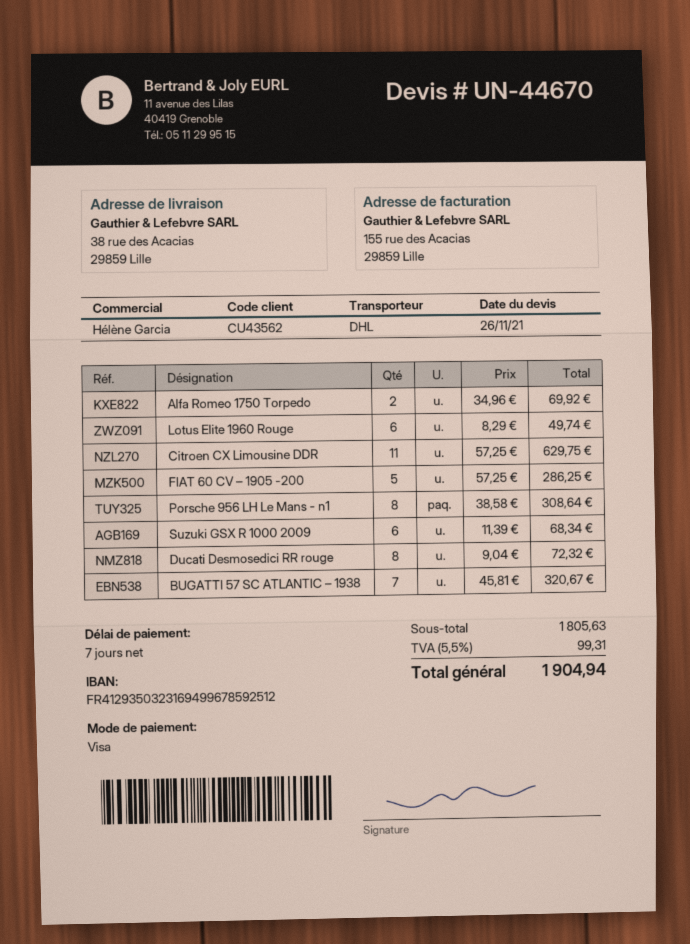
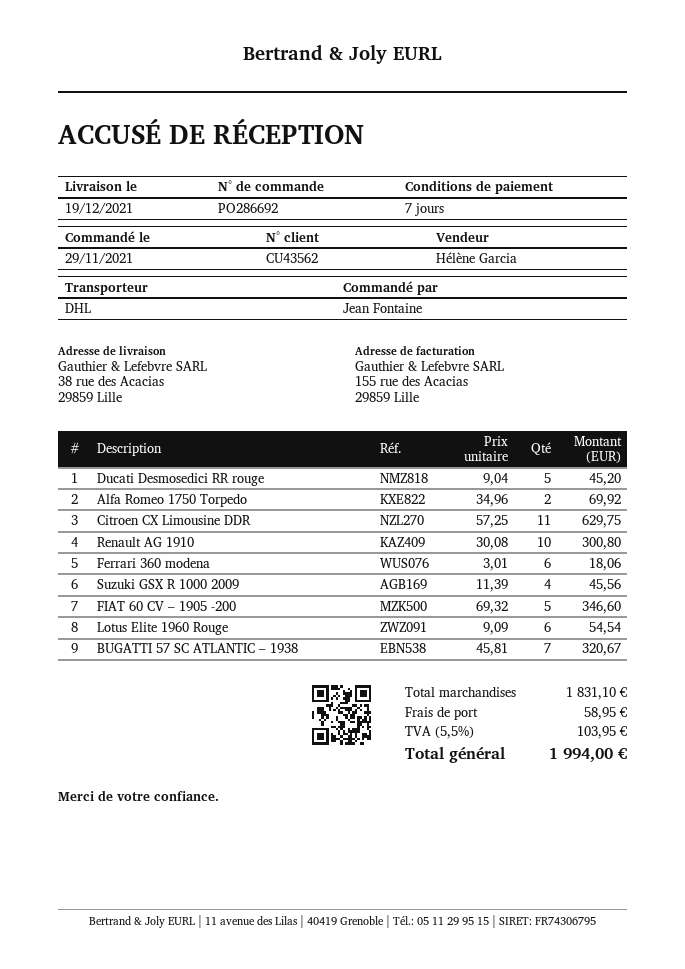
Lotus Elite 1960 Rouge: 6 x 8.29 = 49.74 -> 6 x 9.09 = 54.54
FIAT 60 CV – 1905 -200: 5 x 57.25 = 286.25 -> 5 x 69.32 = 346.60
Porsche 956 LH Le Mans - n1: 8 x 38.58 = 308.64 -> none
Suzuki GSX R 1000 2009: 6 x 11.39 = 68.34 -> 4 x 11.39 = 45.56
Ducati Desmosedici RR rouge: 8 x 9.04 = 72.32 -> 5 x 9.04 = 45.20
Renault AG 1910: none -> 10 x 30.08 = 300.80
Ferrari 360 modena: none -> 6 x 3.01 = 18.06
subtotal: 1805.63 -> 1831.10
shipping: none -> 58.95
tax: 5.5% = 99.31 -> 5.5% = 103.95
total: 1904.94 -> 1994.00

